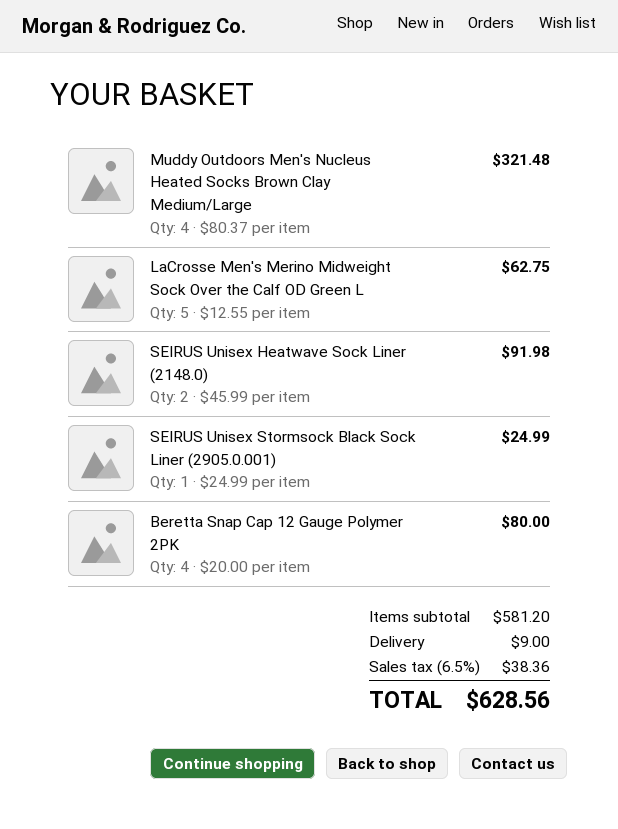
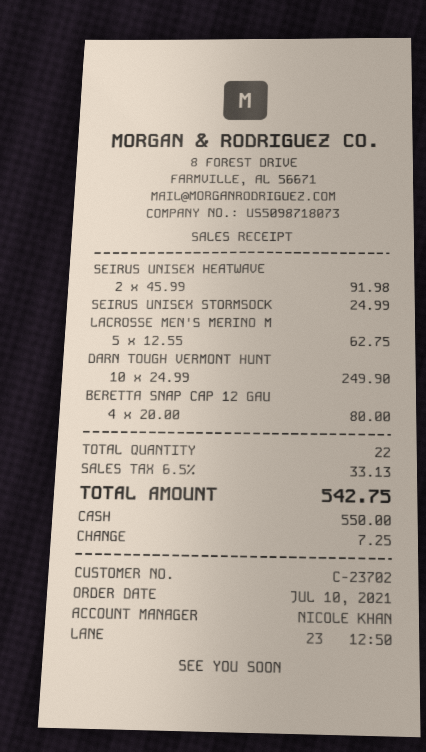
Muddy Outdoors Men's Nucleus Heated Socks Brown Clay Medium/Large: 4 x 80.37 = 321.48 -> none
DARN TOUGH VERMONT HUNT: none -> 10 x 24.99 = 249.90
shipping: 9.00 -> none
tax: 6.5% = 38.36 -> 6.5% = 33.13
total: 628.56 -> 542.75

